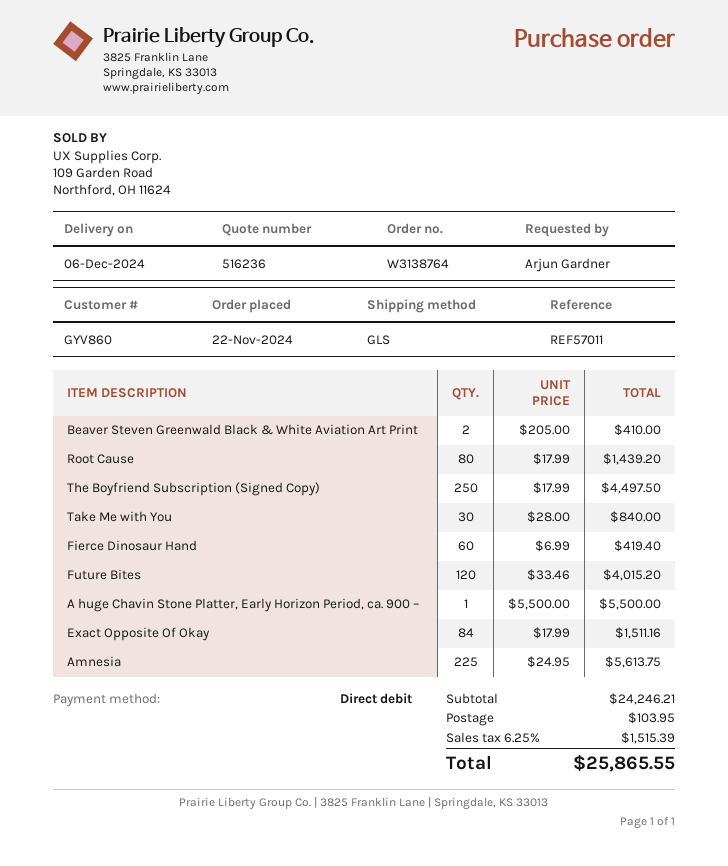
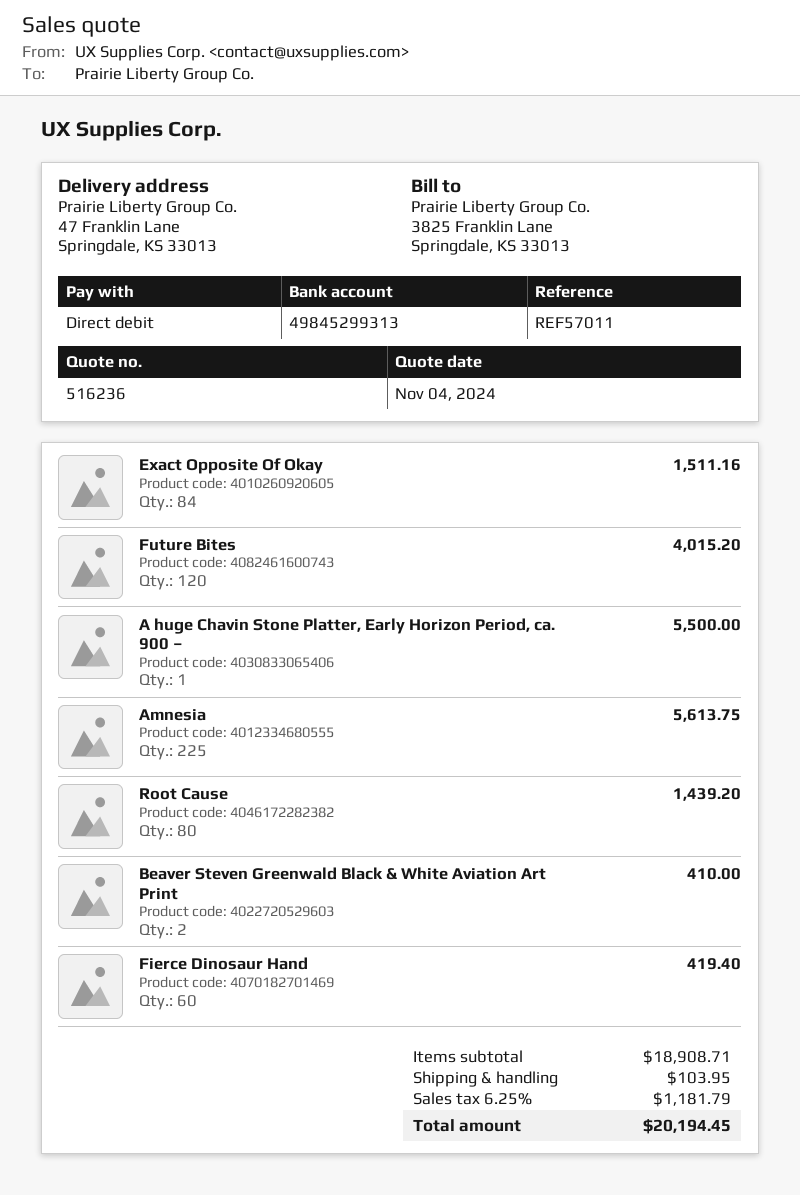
The Boyfriend Subscription (Signed Copy): 250 for 4497.50 -> none
Take Me with You: 30 for 840.00 -> none
subtotal: 24246.21 -> 18908.71
tax: 6.25% = 1515.39 -> 6.25% = 1181.79
total: 25865.55 -> 20194.45

